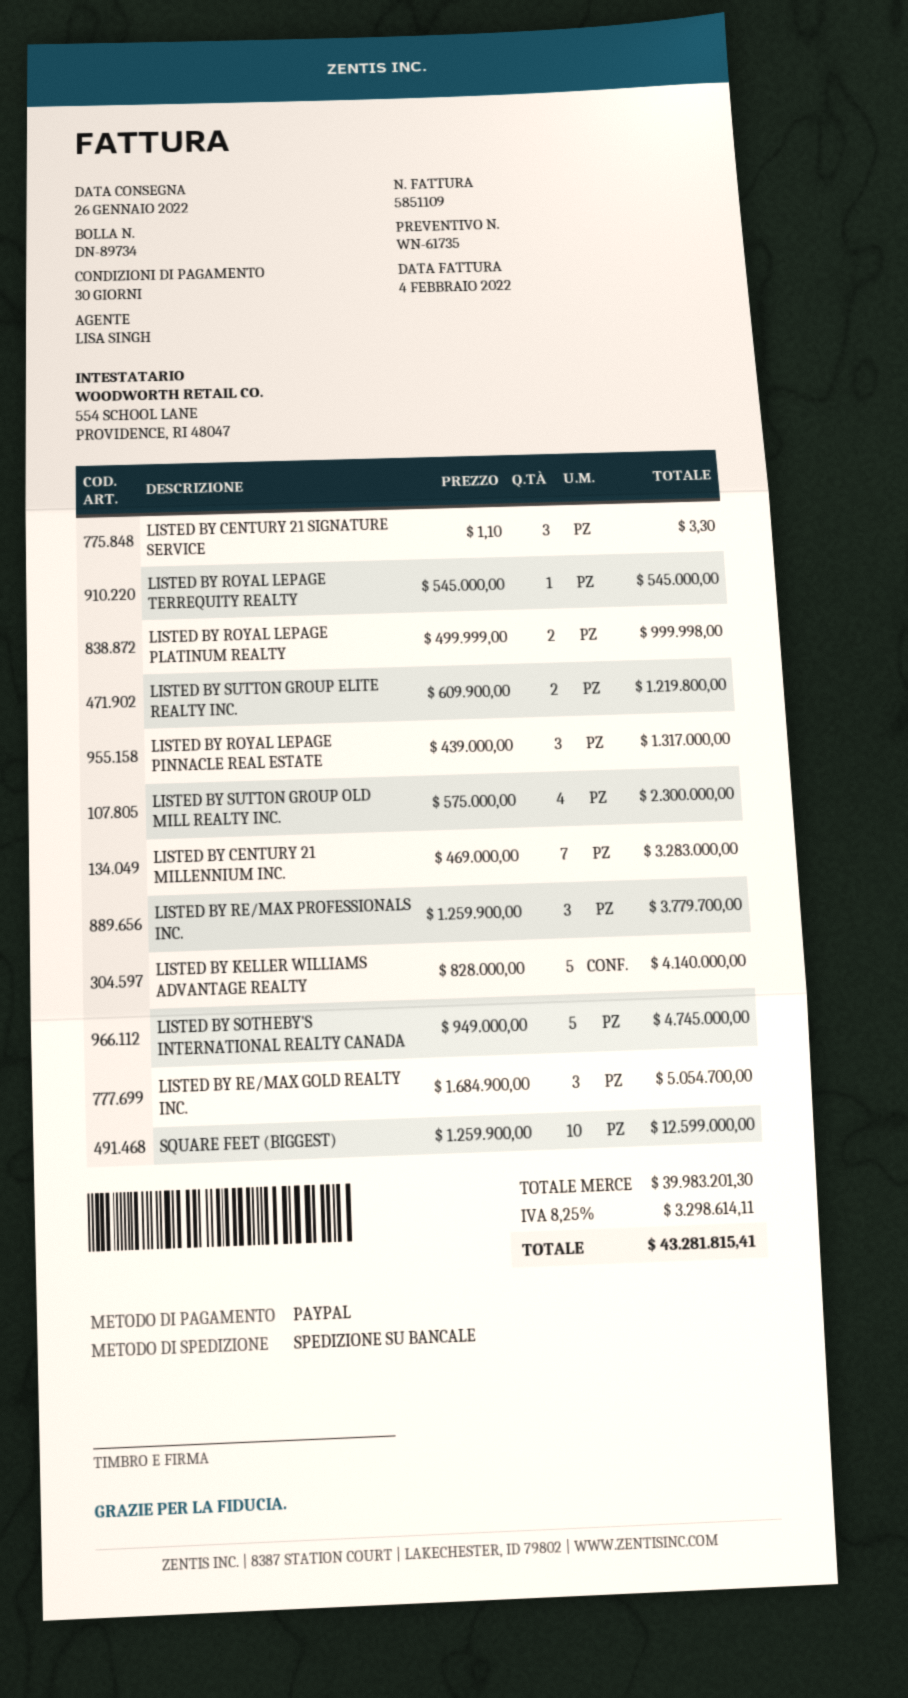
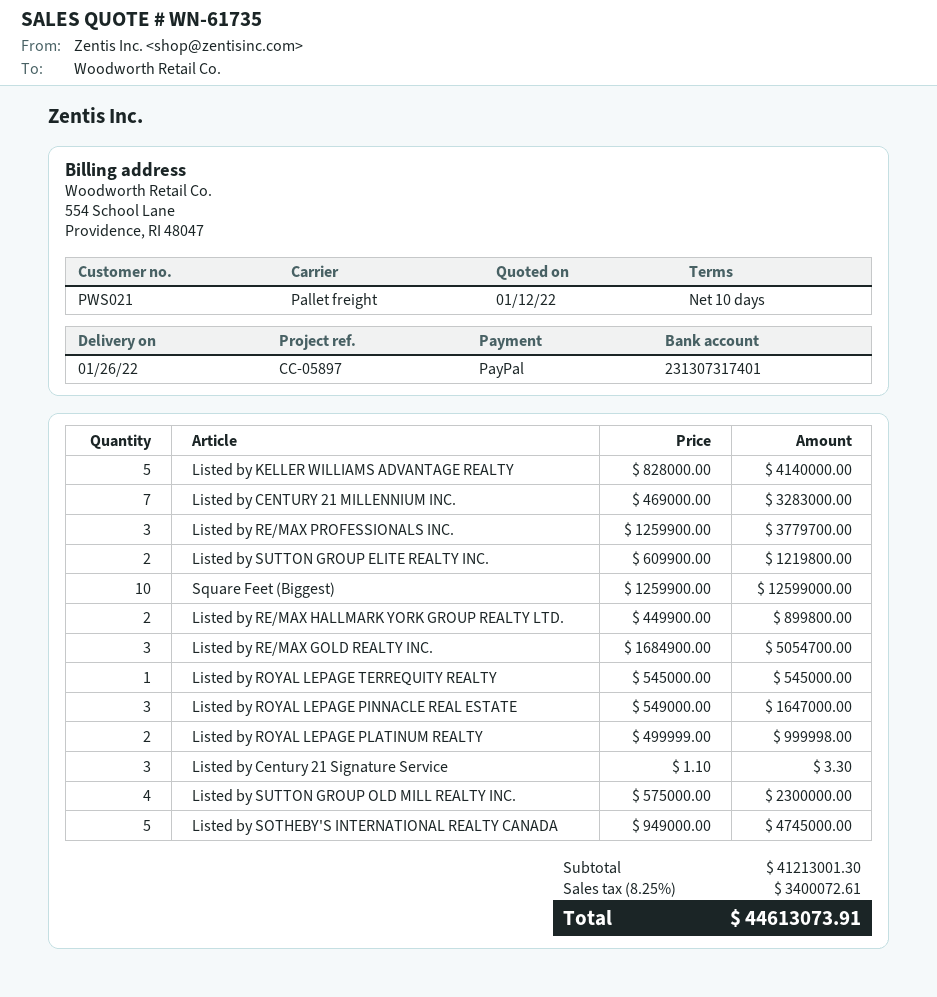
payment terms: 30 days -> 10 days
LISTED BY ROYAL LEPAGE PINNACLE REAL ESTATE: 3 x 439000.00 = 1317000.00 -> 3 x 549000.00 = 1647000.00
Listed by RE/MAX HALLMARK YORK GROUP REALTY LTD.: none -> 2 x 449900.00 = 899800.00
subtotal: 39983201.30 -> 41213001.30
tax: 8.25% = 3298614.11 -> 8.25% = 3400072.61
total: 43281815.41 -> 44613073.91

